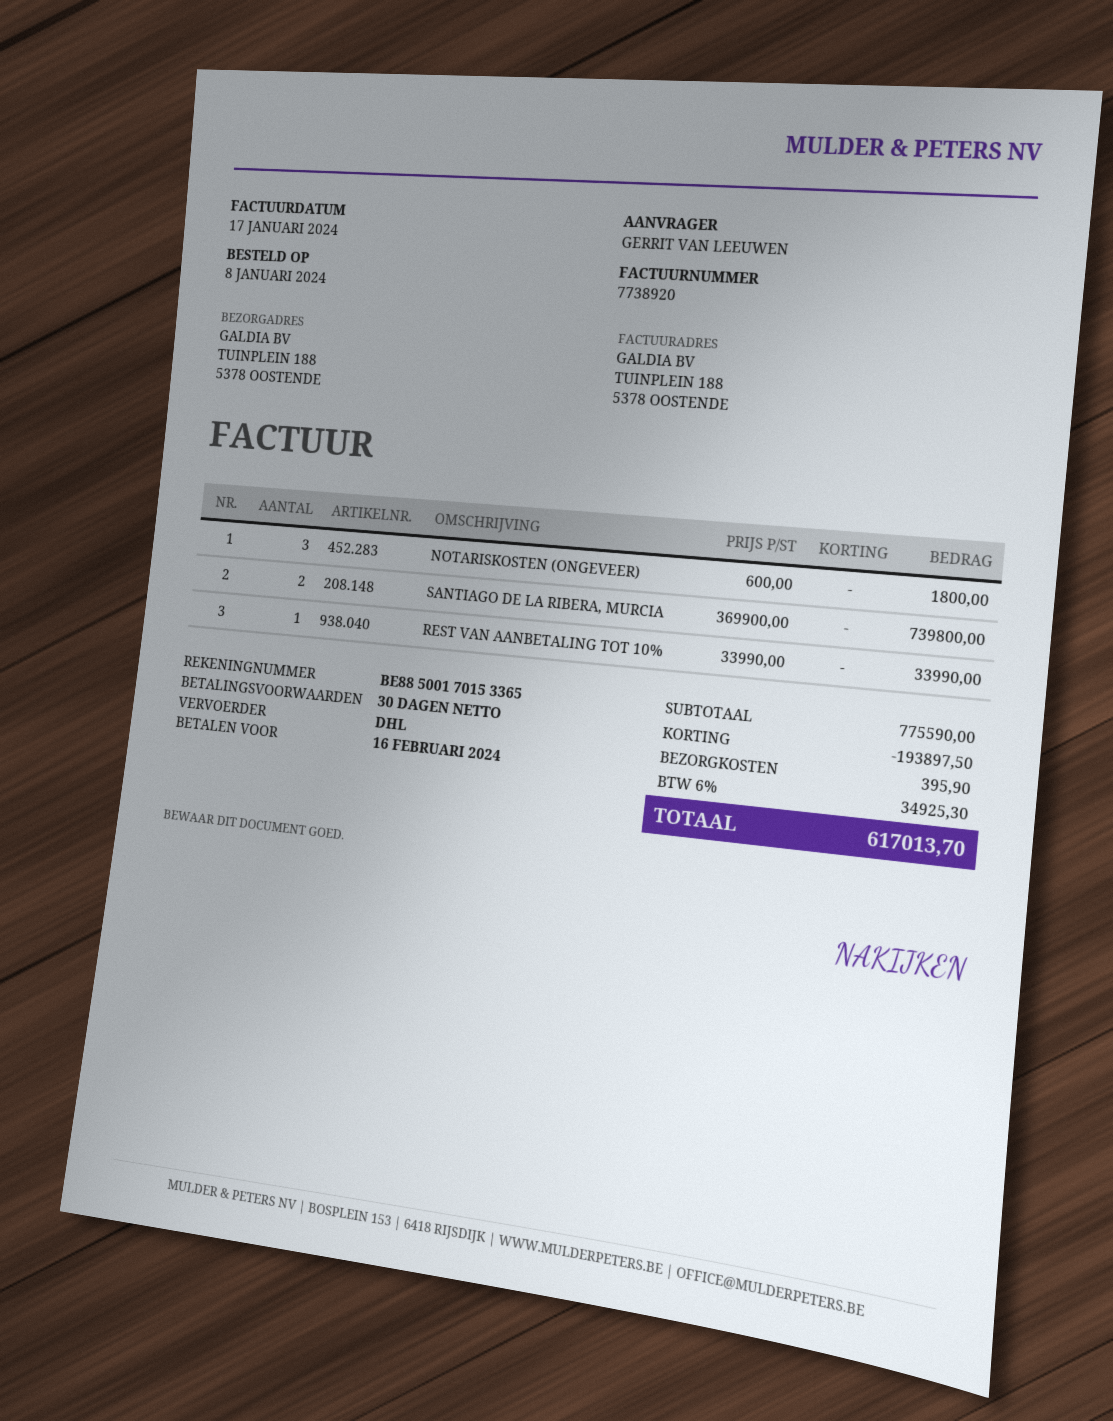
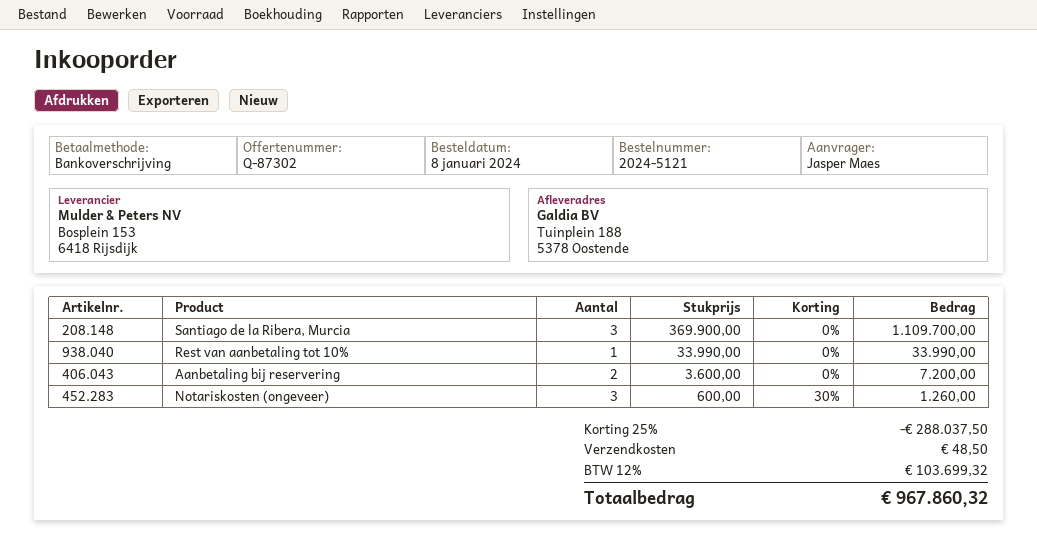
ordered by: GERRIT VAN LEEUWEN -> Jasper Maes
NOTARISKOSTEN (ONGEVEER): 3 x 600.00 = 1800.00 -> 3 x 600.00 - 30% = 1260.00
SANTIAGO DE LA RIBERA, MURCIA: 2 x 369900.00 = 739800.00 -> 3 x 369900.00 = 1109700.00
Aanbetaling bij reservering: none -> 2 x 3600.00 = 7200.00
discount: 193897.50 -> 288037.50
shipping: 395.90 -> 48.50
tax: 6% = 34925.30 -> 12% = 103699.32
total: 617013.70 -> 967860.32

